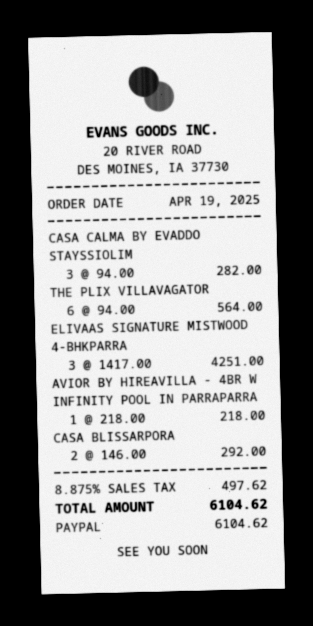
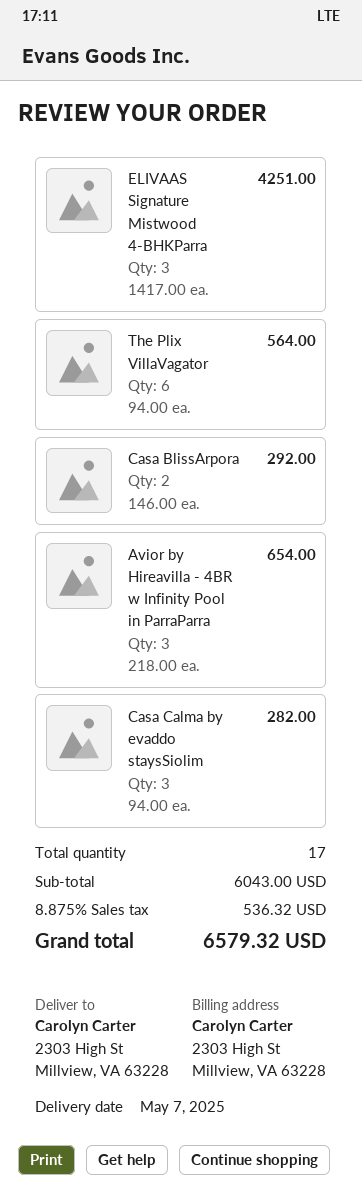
AVIOR BY HIREAVILLA - 4BR W INFINITY POOL IN PARRAPARRA: 1 x 218.00 = 218.00 -> 3 x 218.00 = 654.00
tax: 8.875% = 497.62 -> 8.875% = 536.32
total: 6104.62 -> 6579.32

